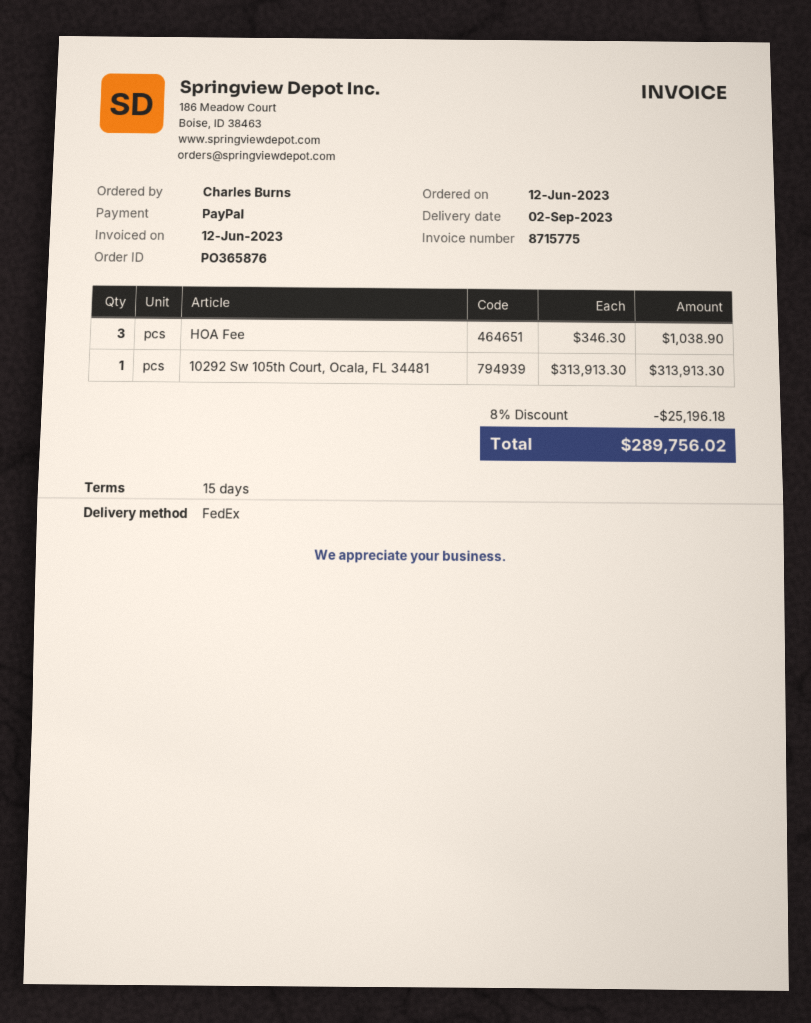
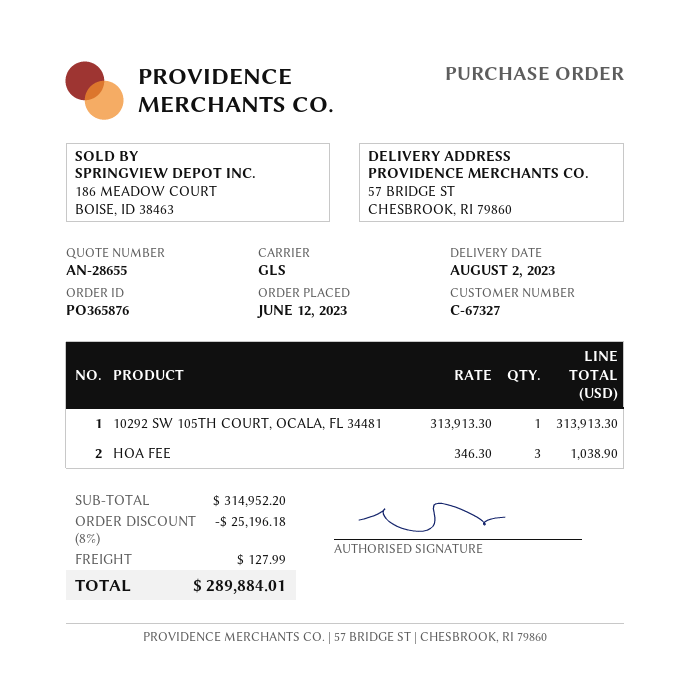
delivery date: 2023-09-02 -> 2023-08-02
shipping method: FedEx -> GLS
shipping: none -> 127.99
total: 289756.02 -> 289884.01

